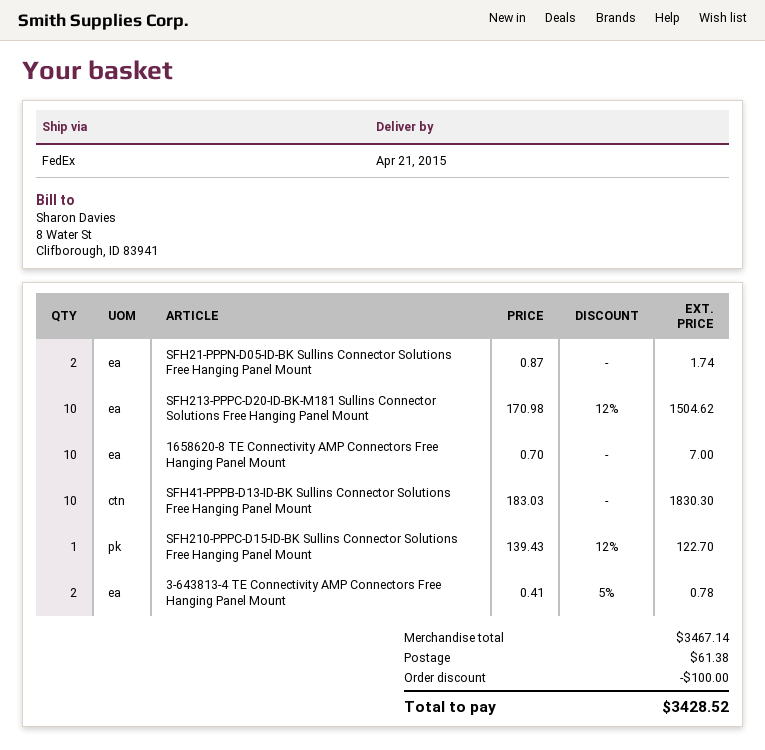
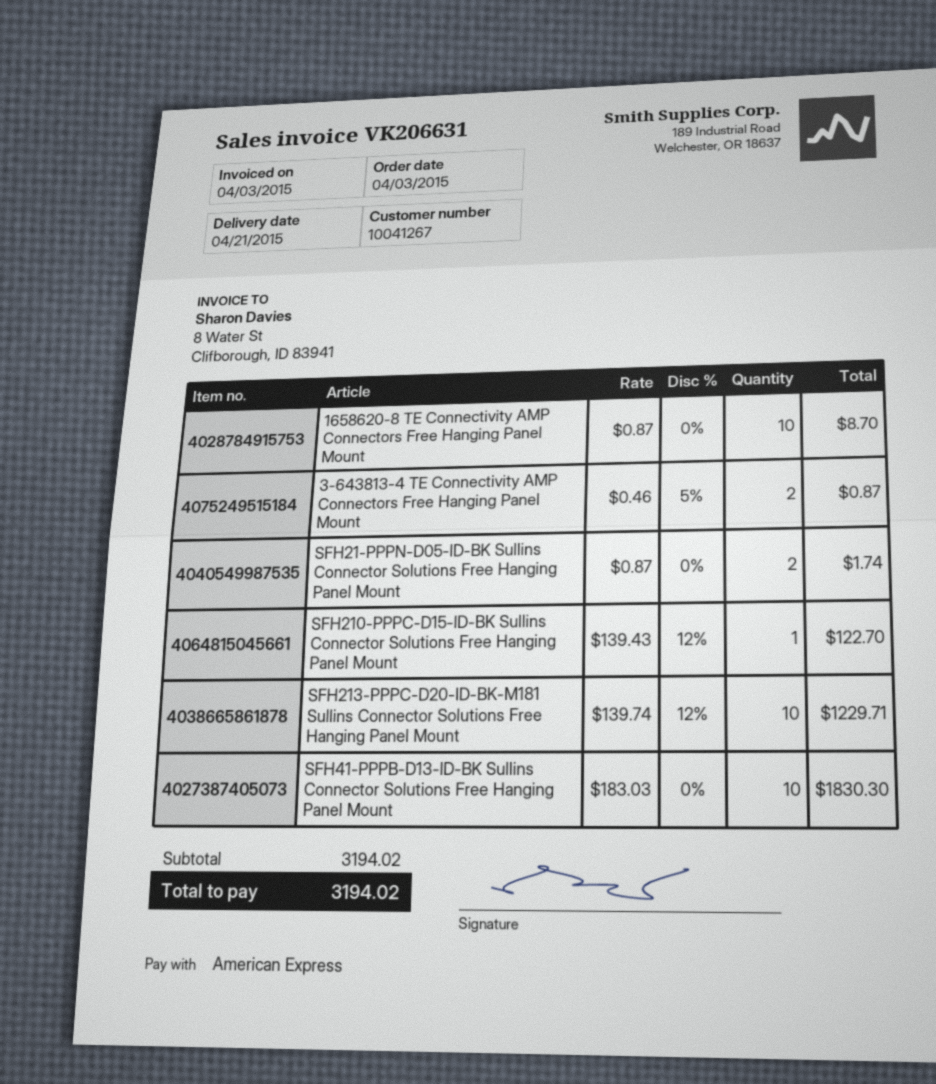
SFH213-PPPC-D20-ID-BK-M181 Sullins Connector Solutions Free Hanging Panel Mount: 10 x 170.98 - 12% = 1504.62 -> 10 x 139.74 - 12% = 1229.71
1658620-8 TE Connectivity AMP Connectors Free Hanging Panel Mount: 10 x 0.70 = 7.00 -> 10 x 0.87 = 8.70
3-643813-4 TE Connectivity AMP Connectors Free Hanging Panel Mount: 2 x 0.41 - 5% = 0.78 -> 2 x 0.46 - 5% = 0.87
subtotal: 3467.14 -> 3194.02
discount: 100.00 -> none
shipping: 61.38 -> none
total: 3428.52 -> 3194.02

